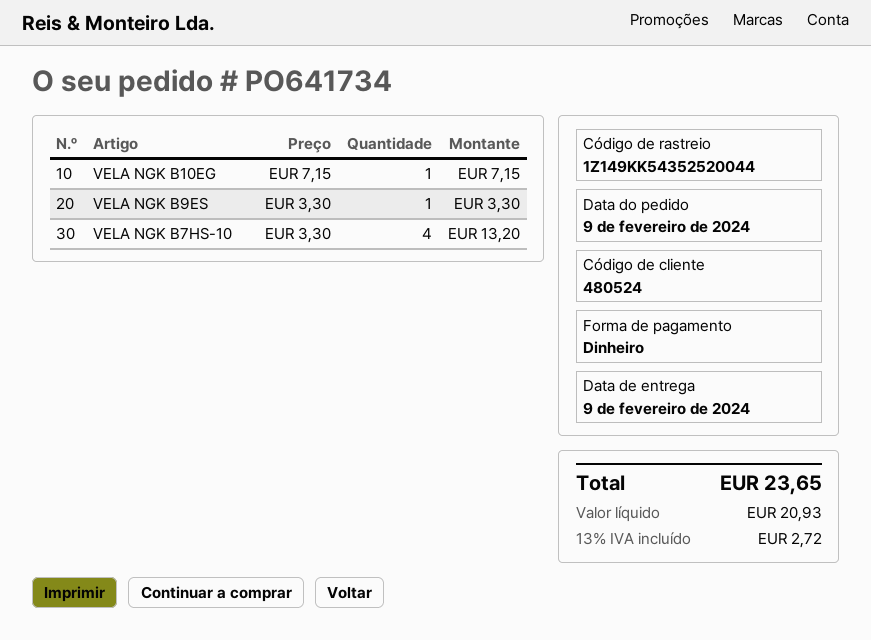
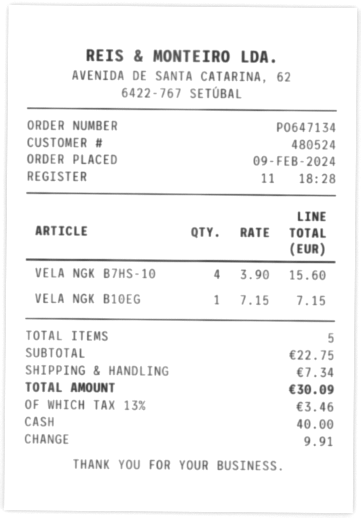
order number: PO641734 -> PO647134
VELA NGK B9ES: 1 x 3.30 = 3.30 -> none
VELA NGK B7HS-10: 4 x 3.30 = 13.20 -> 4 x 3.90 = 15.60
shipping: none -> 7.34
tax: 13% = 2.72 -> 13% = 3.46
total: 23.65 -> 30.09

